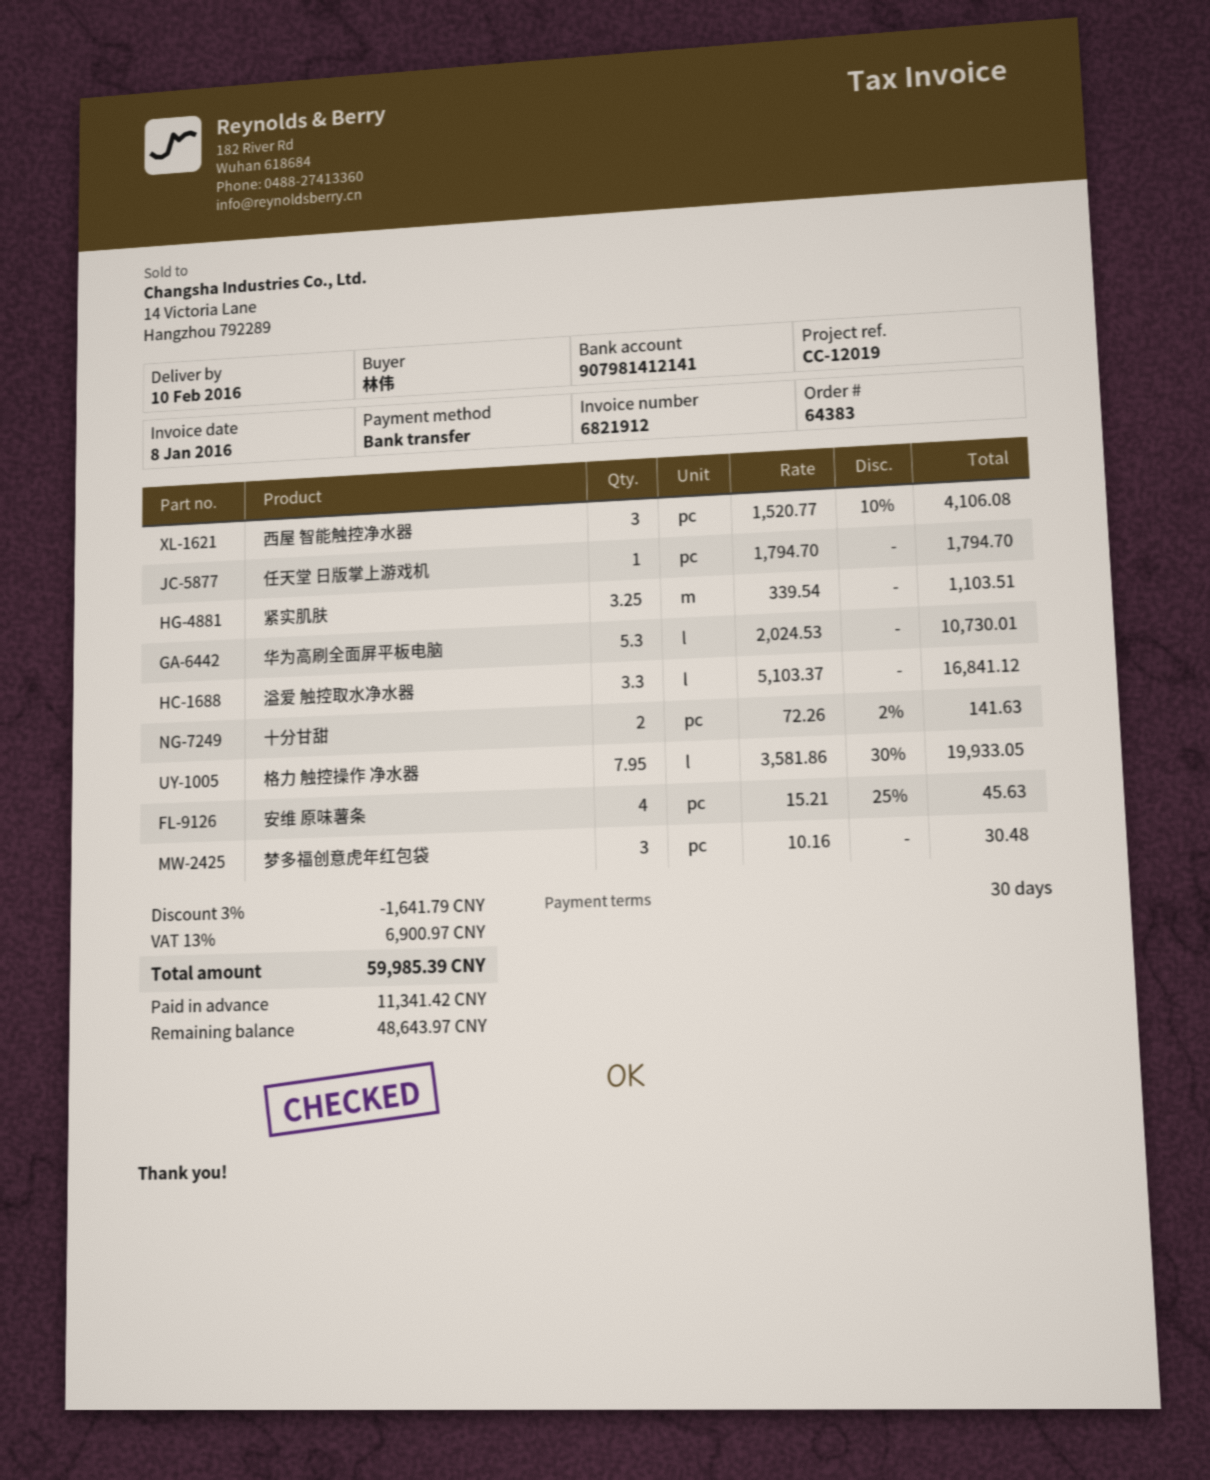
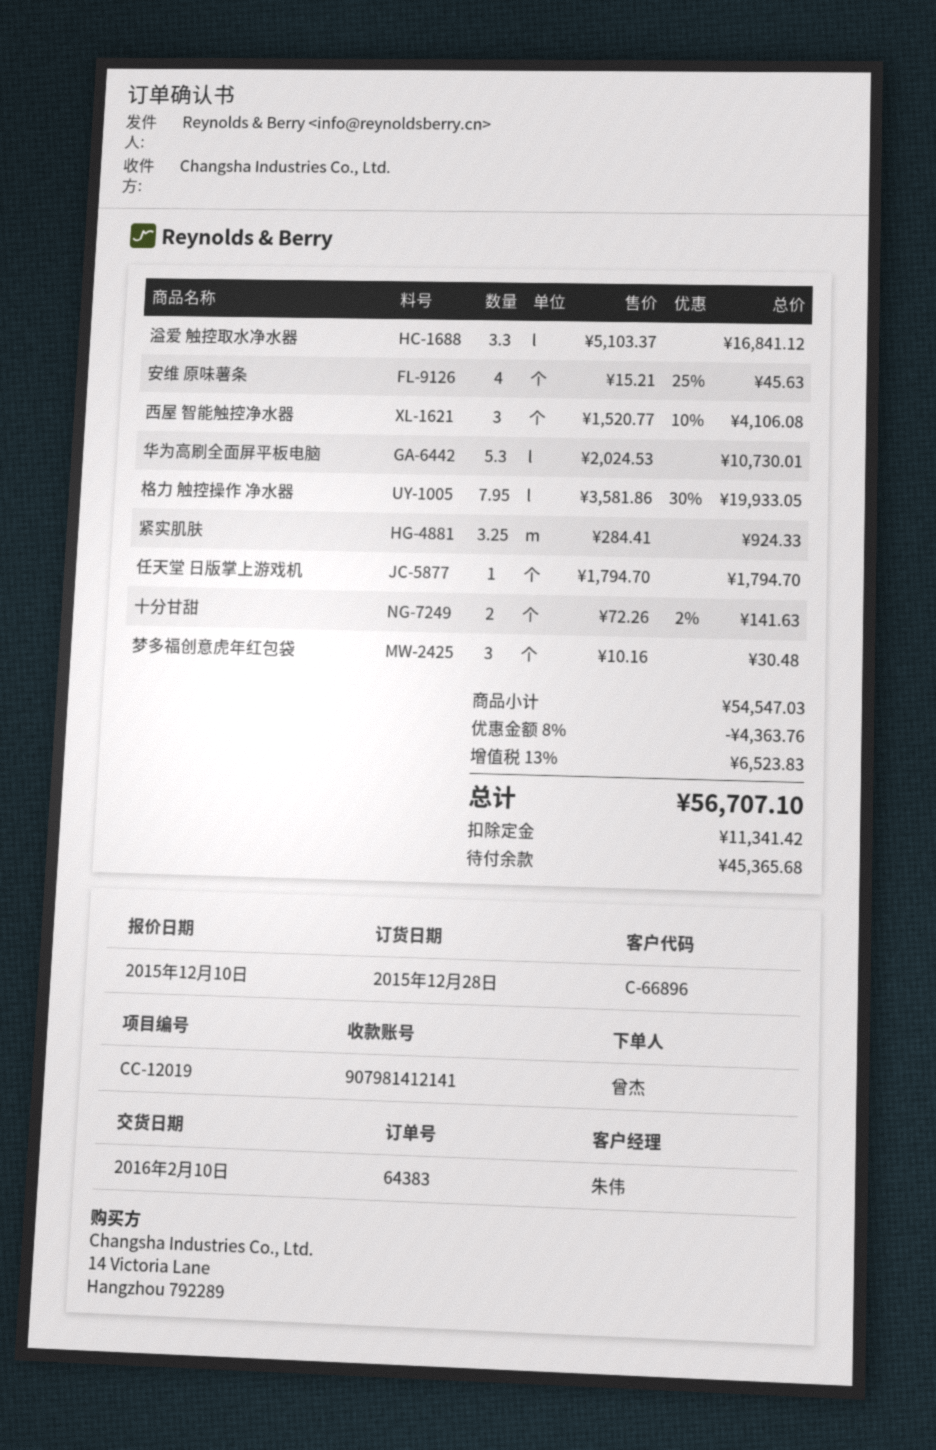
ordered by: 林伟 -> 曾杰
紧实肌肤: 3.25 x 339.54 = 1103.51 -> 3.25 x 284.41 = 924.33
discount: 3% = 1641.79 -> 8% = 4363.76
tax: 13% = 6900.97 -> 13% = 6523.83
total: 59985.39 -> 56707.10
balance: 48643.97 -> 45365.68

